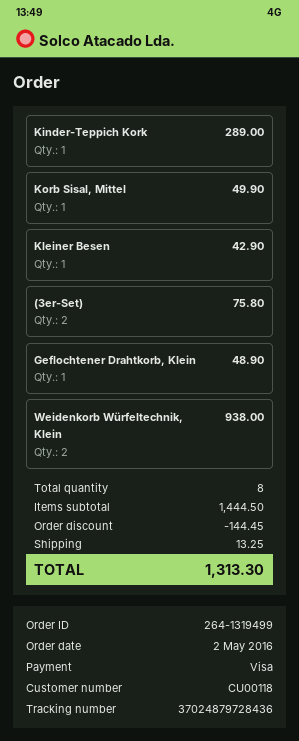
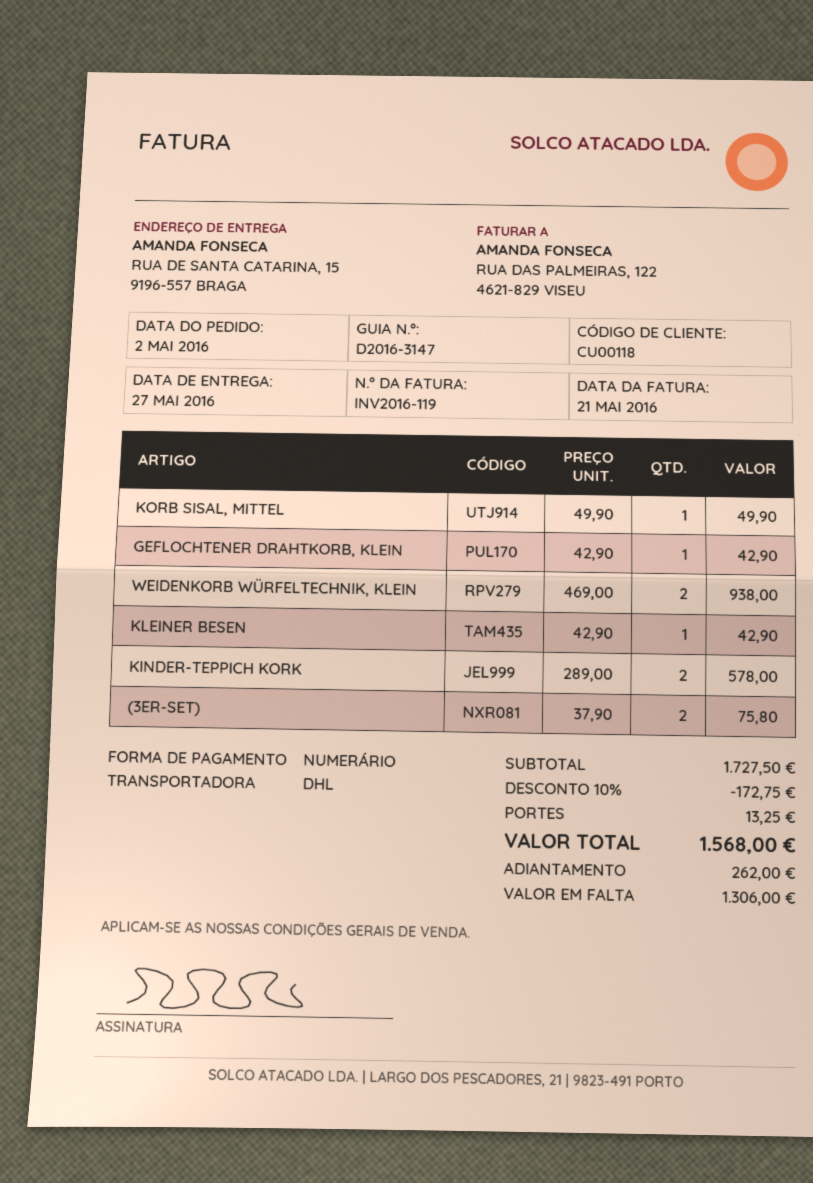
payment method: Visa -> cash
Kinder-Teppich Kork: 1 for 289.00 -> 2 for 578.00
Geflochtener Drahtkorb, Klein: 1 for 48.90 -> 1 for 42.90
subtotal: 1444.50 -> 1727.50
discount: 144.45 -> 172.75
total: 1313.30 -> 1568.00

